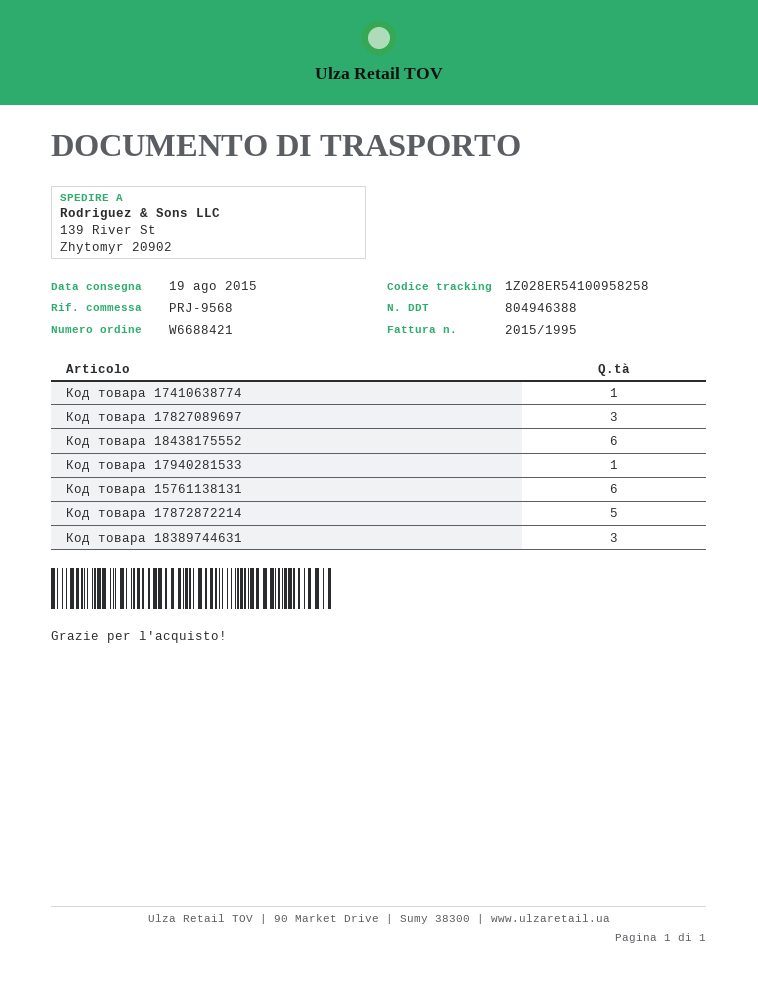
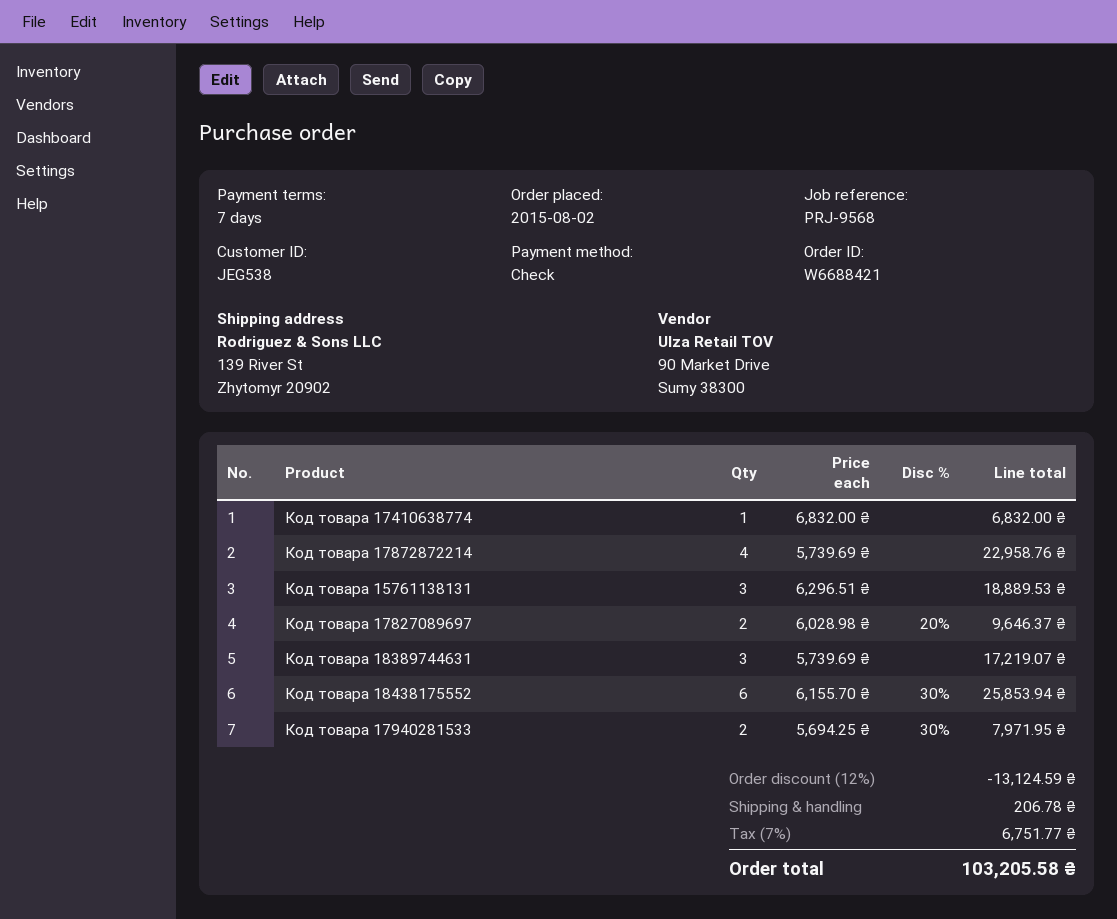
Код товара 17827089697: 3 -> 2
Код товара 17940281533: 1 -> 2
Код товара 15761138131: 6 -> 3
Код товара 17872872214: 5 -> 4

